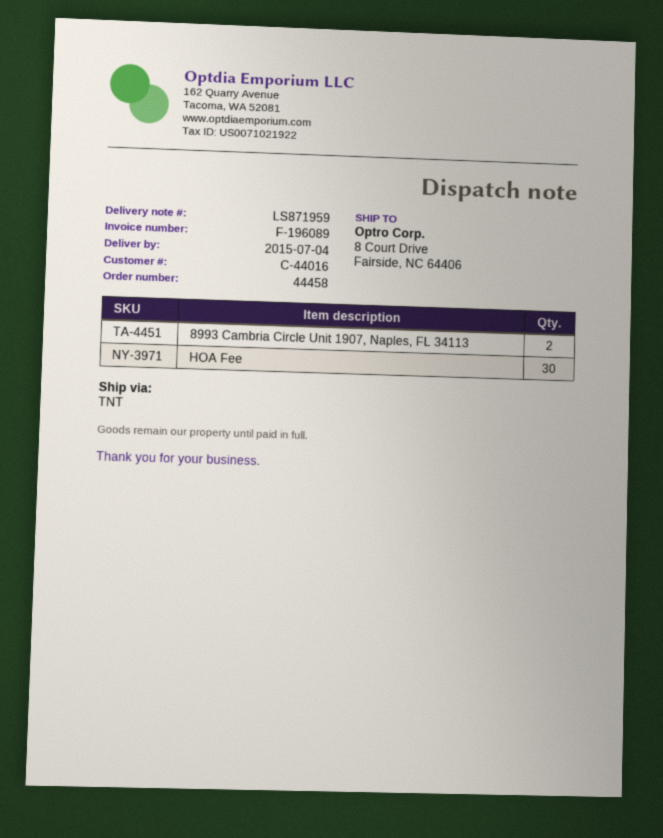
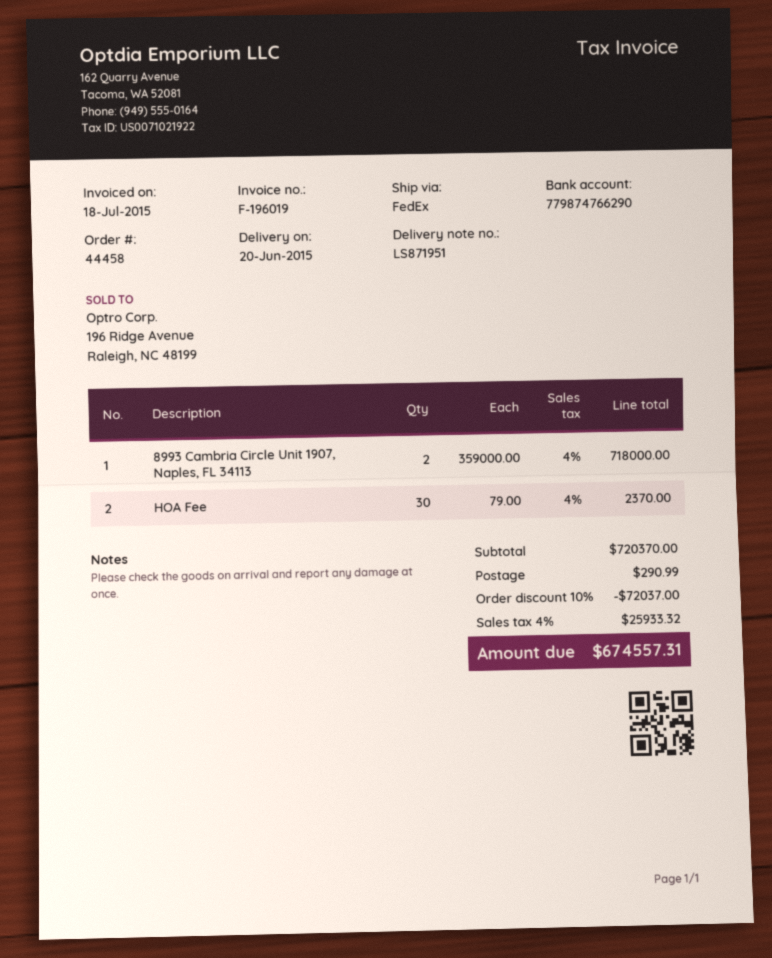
delivery note number: LS871959 -> LS871951
delivery date: 2015-07-04 -> 2015-06-20
invoice number: F-196089 -> F-196019
shipping method: TNT -> FedEx

